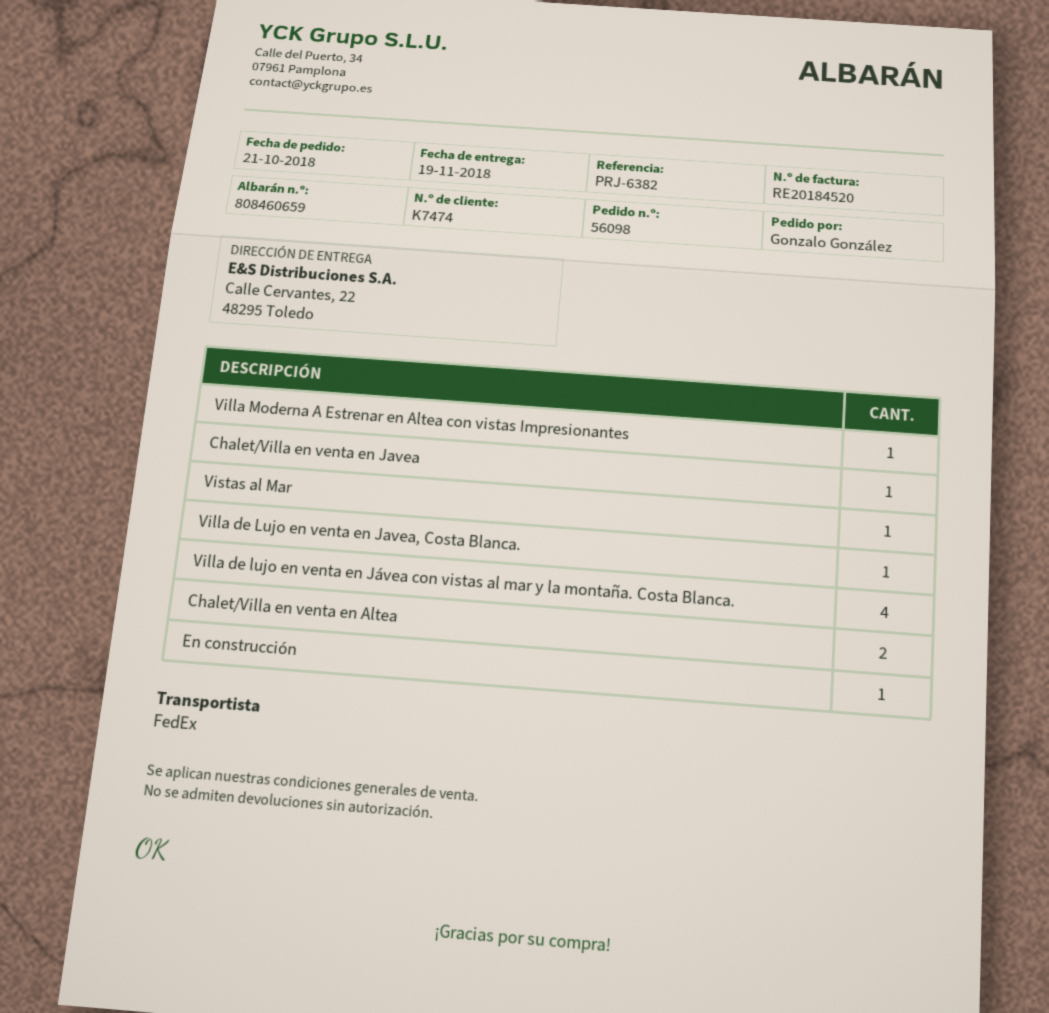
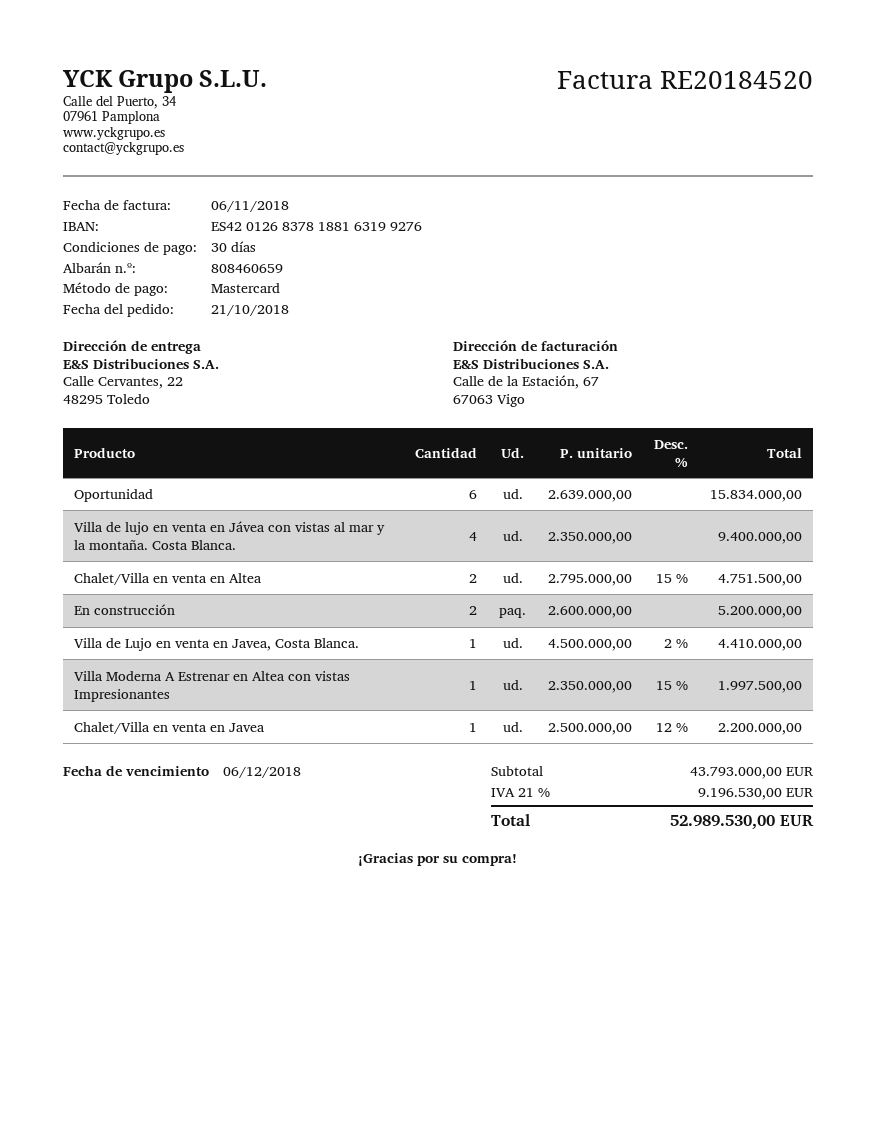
Vistas al Mar: 1 -> none
En construcción: 1 -> 2
Oportunidad: none -> 6

